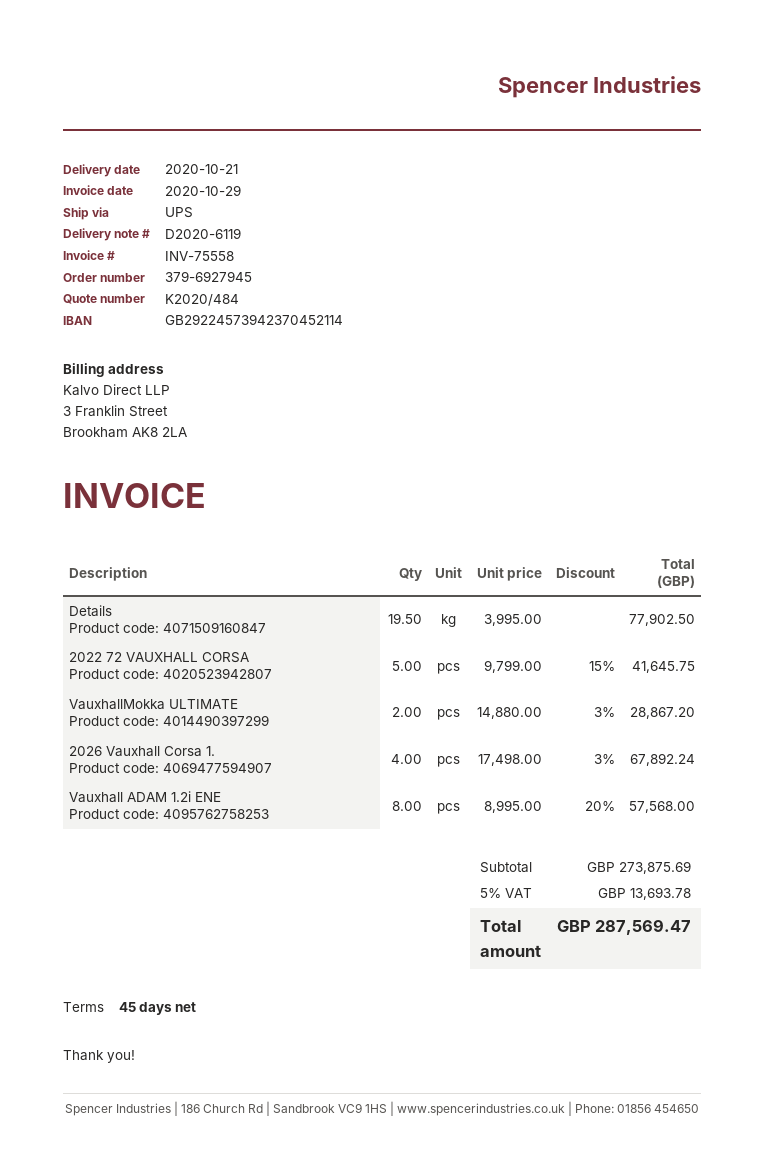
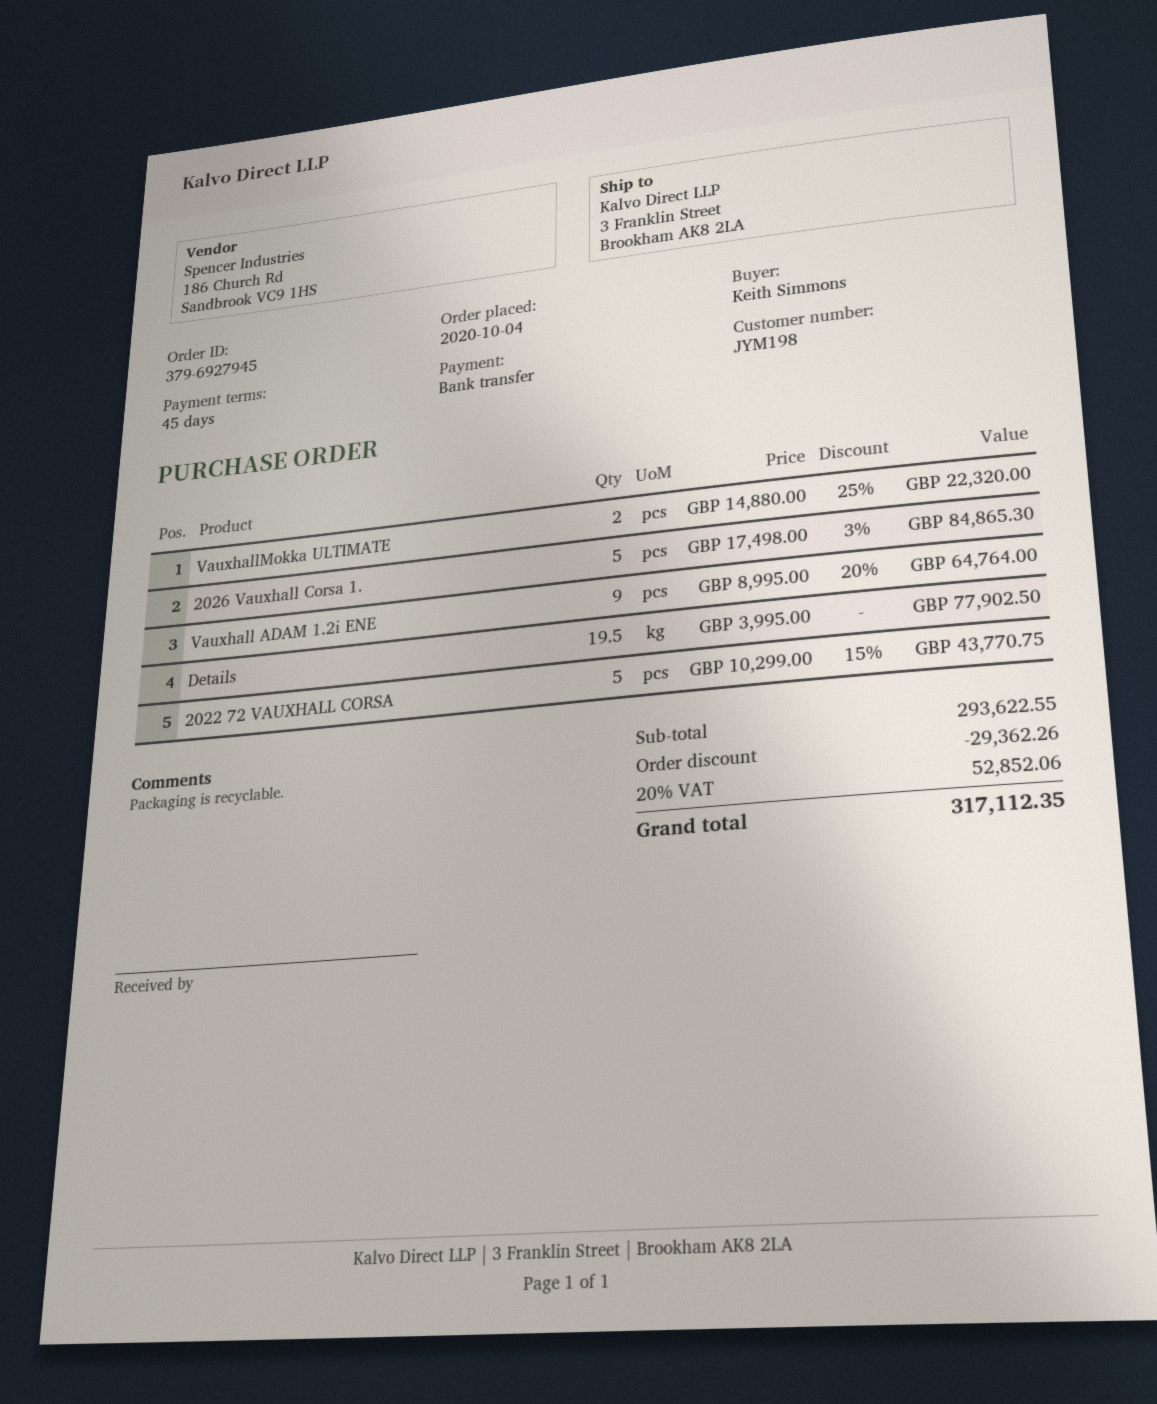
2022 72 VAUXHALL CORSA: 5 x 9799.00 - 15% = 41645.75 -> 5 x 10299.00 - 15% = 43770.75
VauxhallMokka ULTIMATE: 2 x 14880.00 - 3% = 28867.20 -> 2 x 14880.00 - 25% = 22320.00
2026 Vauxhall Corsa 1.: 4 x 17498.00 - 3% = 67892.24 -> 5 x 17498.00 - 3% = 84865.30
Vauxhall ADAM 1.2i ENE: 8 x 8995.00 - 20% = 57568.00 -> 9 x 8995.00 - 20% = 64764.00
subtotal: 273875.69 -> 293622.55
discount: none -> 29362.26
tax: 5% = 13693.78 -> 20% = 52852.06
total: 287569.47 -> 317112.35

